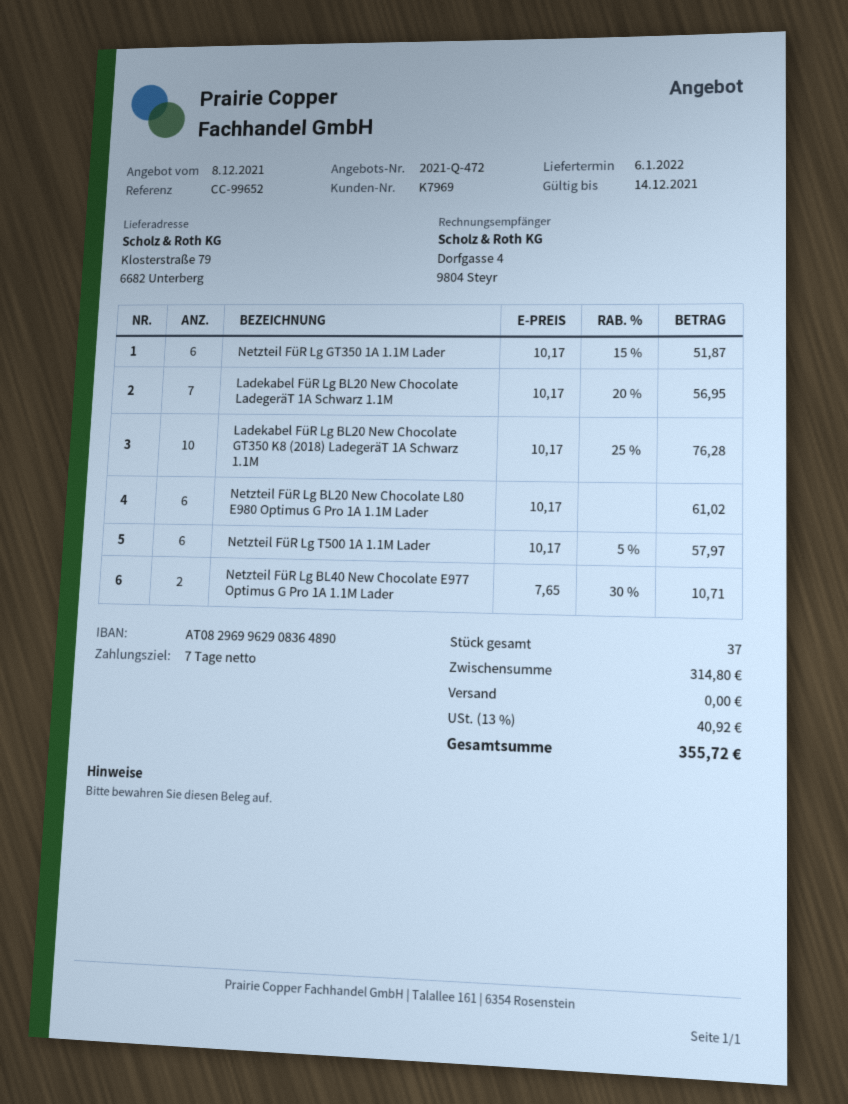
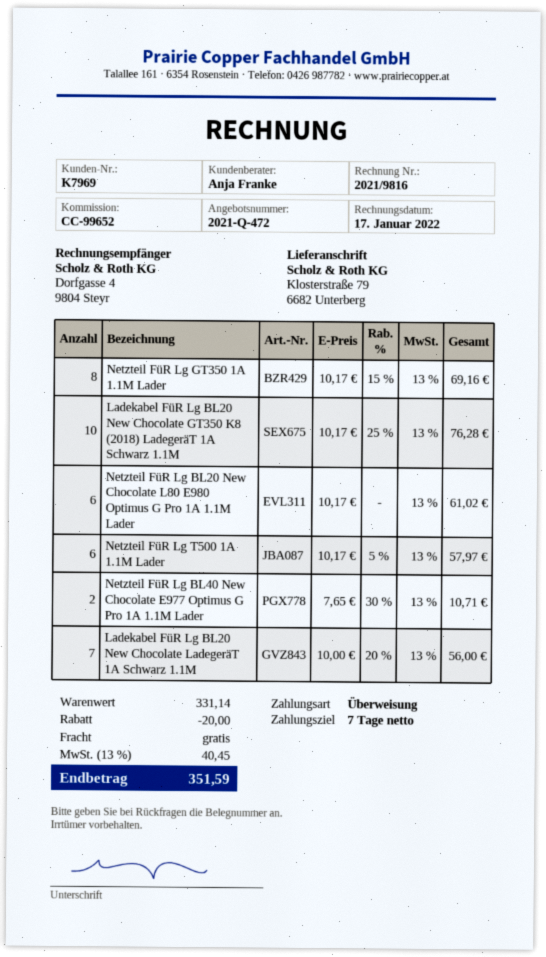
Netzteil FüR Lg GT350 1A 1.1M Lader: 6 x 10.17 - 15% = 51.87 -> 8 x 10.17 - 15% = 69.16
Ladekabel FüR Lg BL20 New Chocolate LadegeräT 1A Schwarz 1.1M: 7 x 10.17 - 20% = 56.95 -> 7 x 10.00 - 20% = 56.00
subtotal: 314.80 -> 331.14
discount: none -> 20.00
tax: 13% = 40.92 -> 13% = 40.45
total: 355.72 -> 351.59

